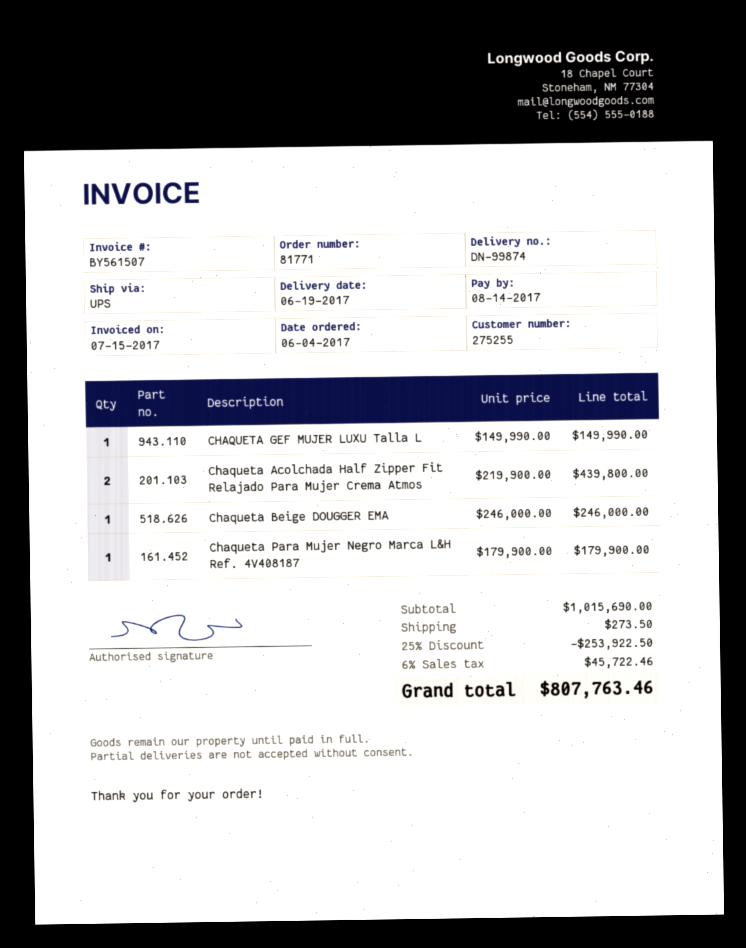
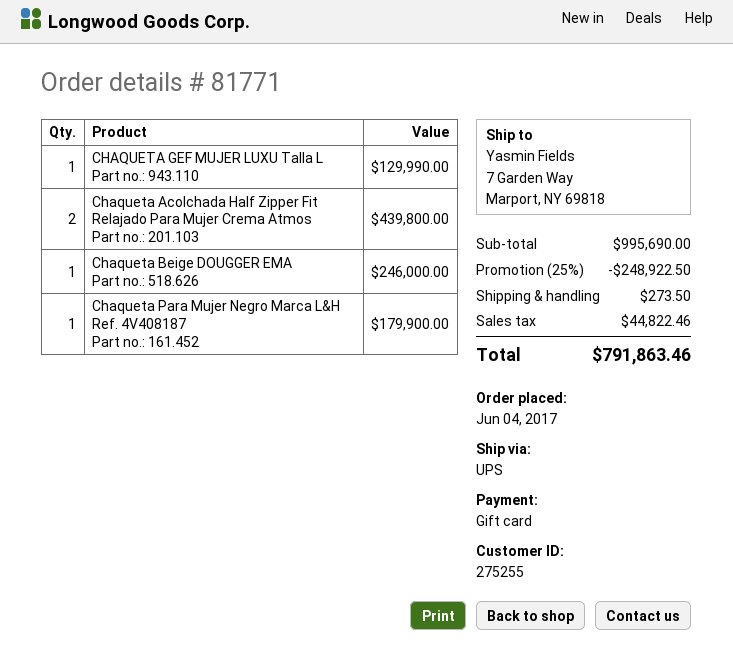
CHAQUETA GEF MUJER LUXU Talla L: 1 for 149990.00 -> 1 for 129990.00
subtotal: 1015690.00 -> 995690.00
discount: 25% = 253922.50 -> 25% = 248922.50
tax: 45722.46 -> 44822.46
total: 807763.46 -> 791863.46

